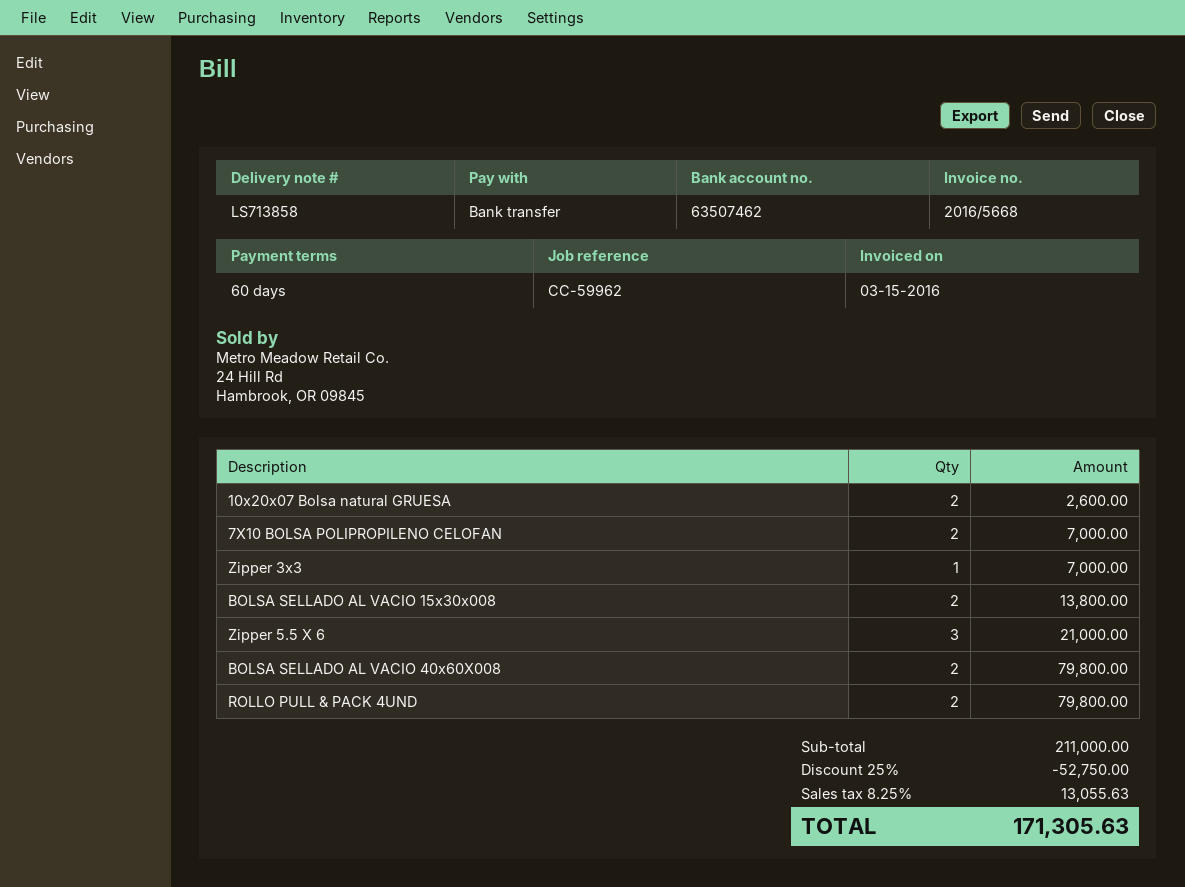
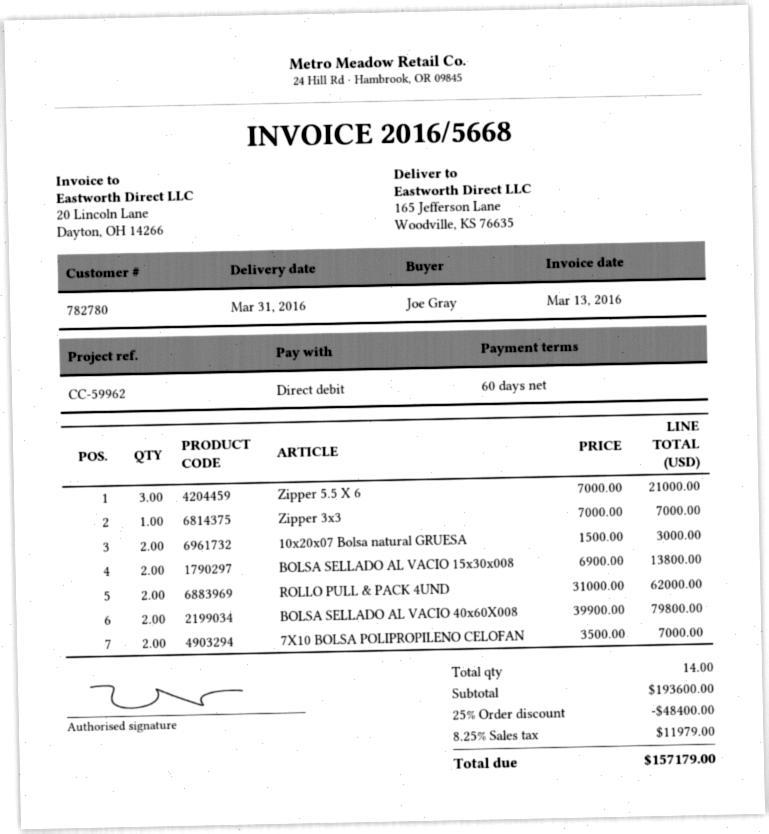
invoice date: 2016-03-15 -> 2016-03-13
payment method: bank transfer -> direct debit
10x20x07 Bolsa natural GRUESA: 2 for 2600.00 -> 2 for 3000.00
ROLLO PULL & PACK 4UND: 2 for 79800.00 -> 2 for 62000.00
subtotal: 211000.00 -> 193600.00
discount: 25% = 52750.00 -> 25% = 48400.00
tax: 8.25% = 13055.63 -> 8.25% = 11979.00
total: 171305.63 -> 157179.00

